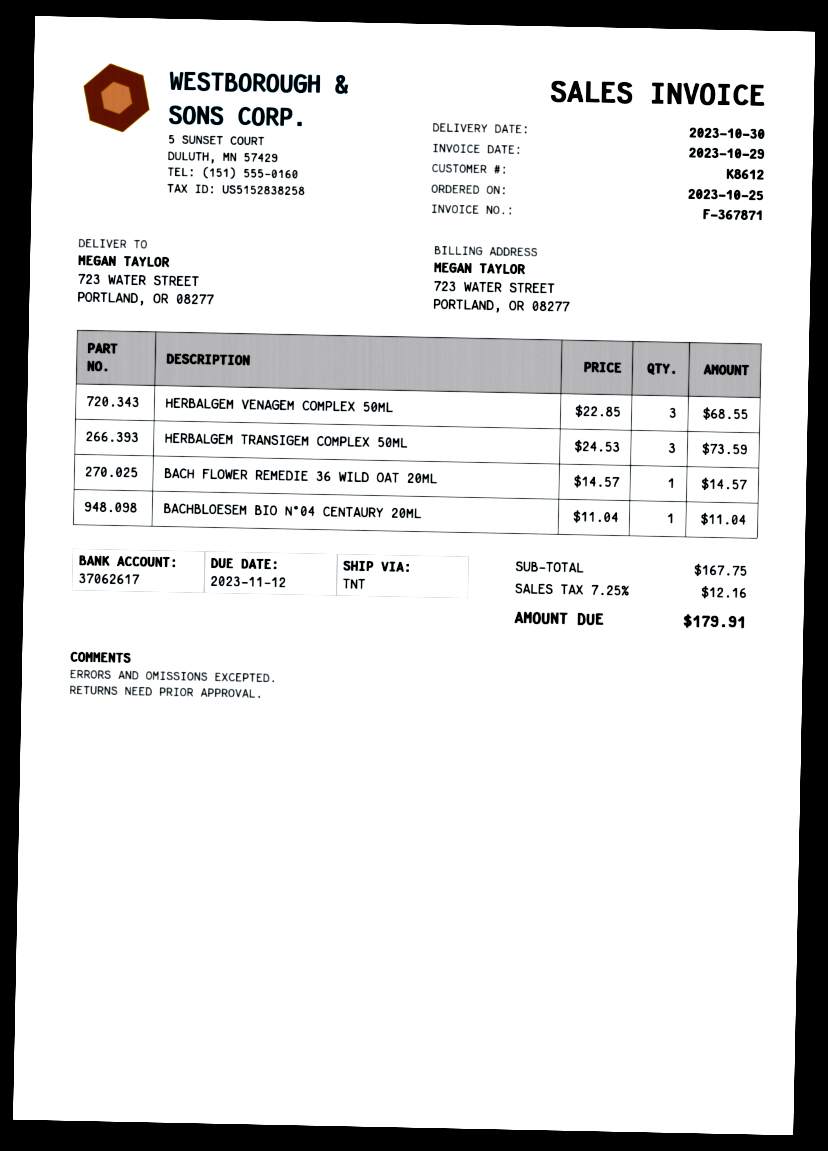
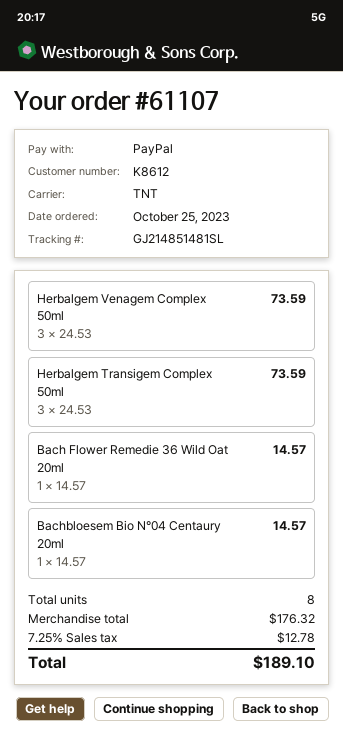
HERBALGEM VENAGEM COMPLEX 50ML: 3 x 22.85 = 68.55 -> 3 x 24.53 = 73.59
BACHBLOESEM BIO N°04 CENTAURY 20ML: 1 x 11.04 = 11.04 -> 1 x 14.57 = 14.57
subtotal: 167.75 -> 176.32
tax: 7.25% = 12.16 -> 7.25% = 12.78
total: 179.91 -> 189.10

